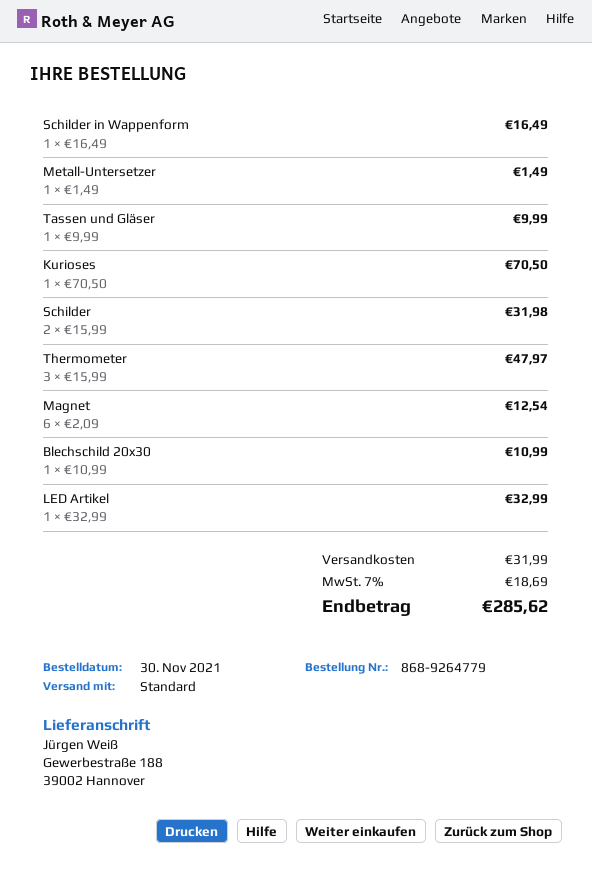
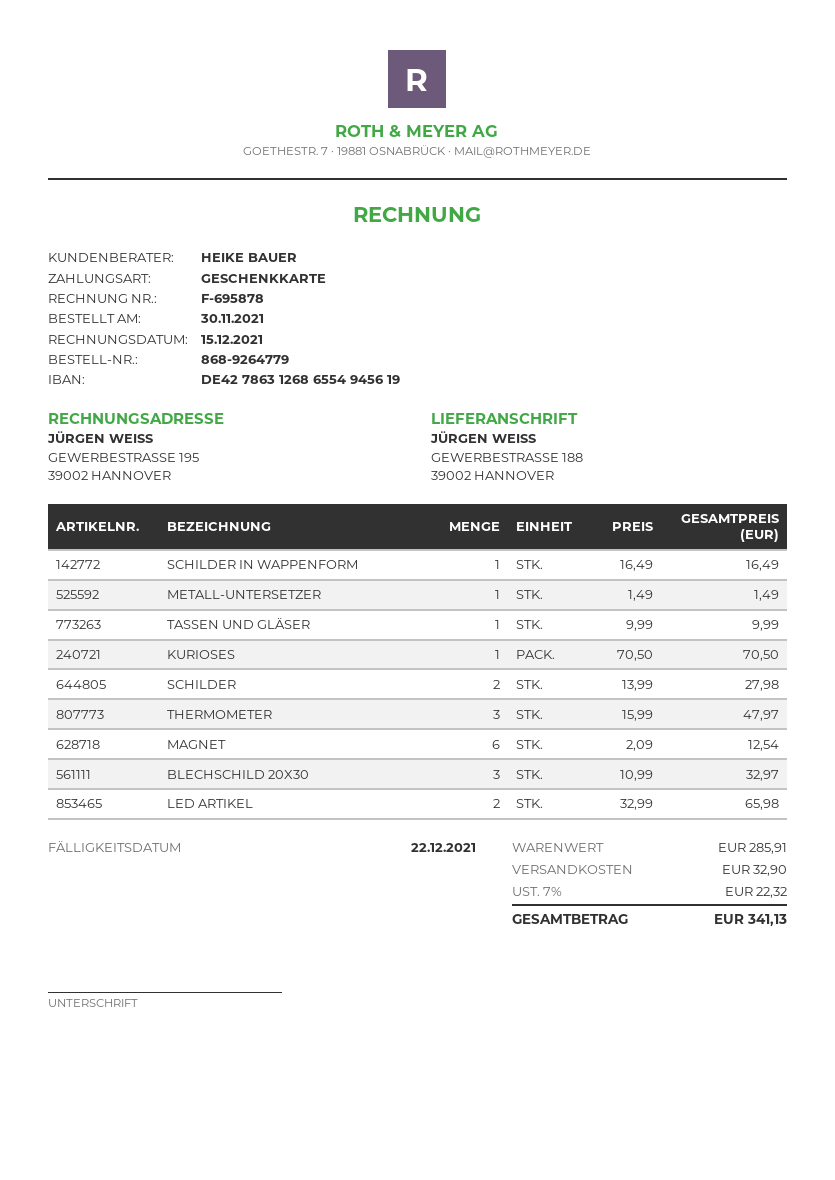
Schilder: 2 x 15.99 = 31.98 -> 2 x 13.99 = 27.98
Blechschild 20x30: 1 x 10.99 = 10.99 -> 3 x 10.99 = 32.97
LED Artikel: 1 x 32.99 = 32.99 -> 2 x 32.99 = 65.98
shipping: 31.99 -> 32.90
tax: 7% = 18.69 -> 7% = 22.32
total: 285.62 -> 341.13

